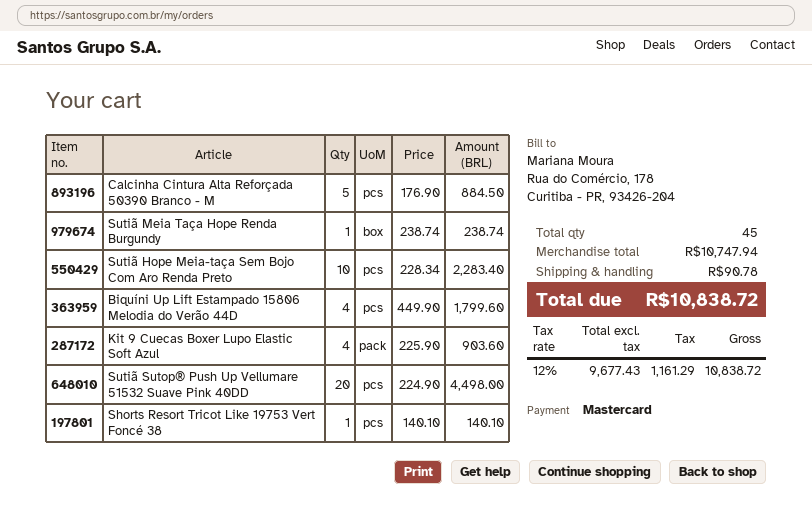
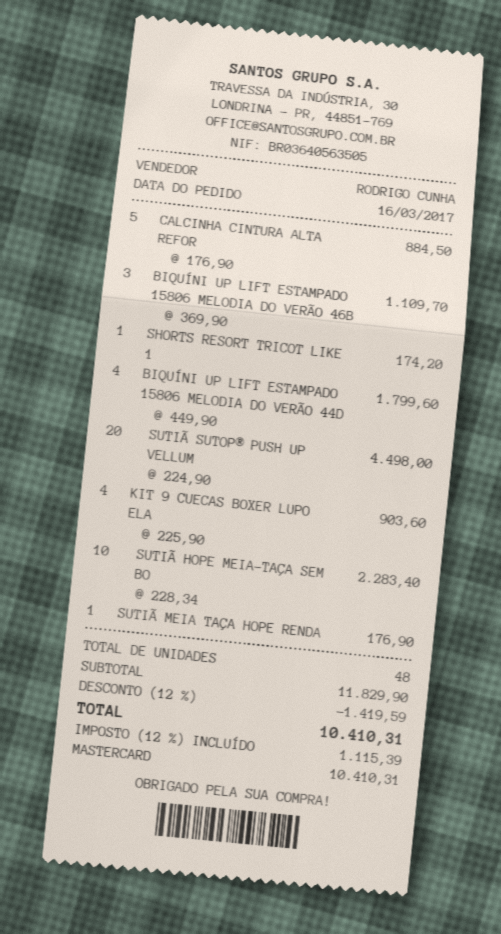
Sutiã Meia Taça Hope Renda Burgundy: 1 x 238.74 = 238.74 -> 1 x 176.90 = 176.90
Shorts Resort Tricot Like 19753 Vert Foncé 38: 1 x 140.10 = 140.10 -> 1 x 174.20 = 174.20
BIQUÍNI UP LIFT ESTAMPADO 15806 MELODIA DO VERÃO 46B: none -> 3 x 369.90 = 1109.70
total quantity: 45 -> 48
subtotal: 10747.94 -> 11829.90
discount: none -> 12% = 1419.59
shipping: 90.78 -> none
tax: 12% = 1161.29 -> 12% = 1115.39
total: 10838.72 -> 10410.31

